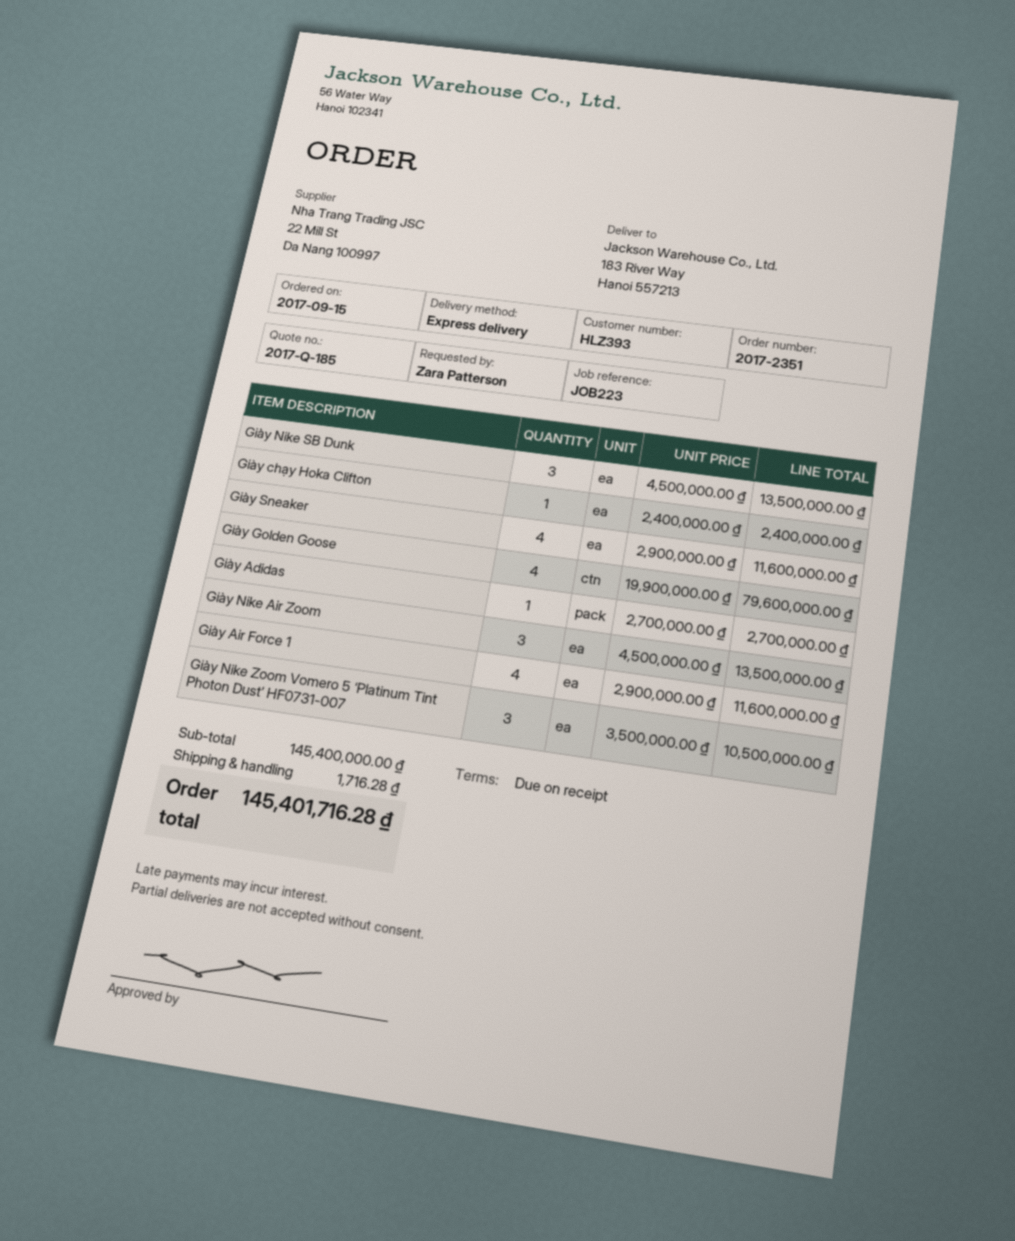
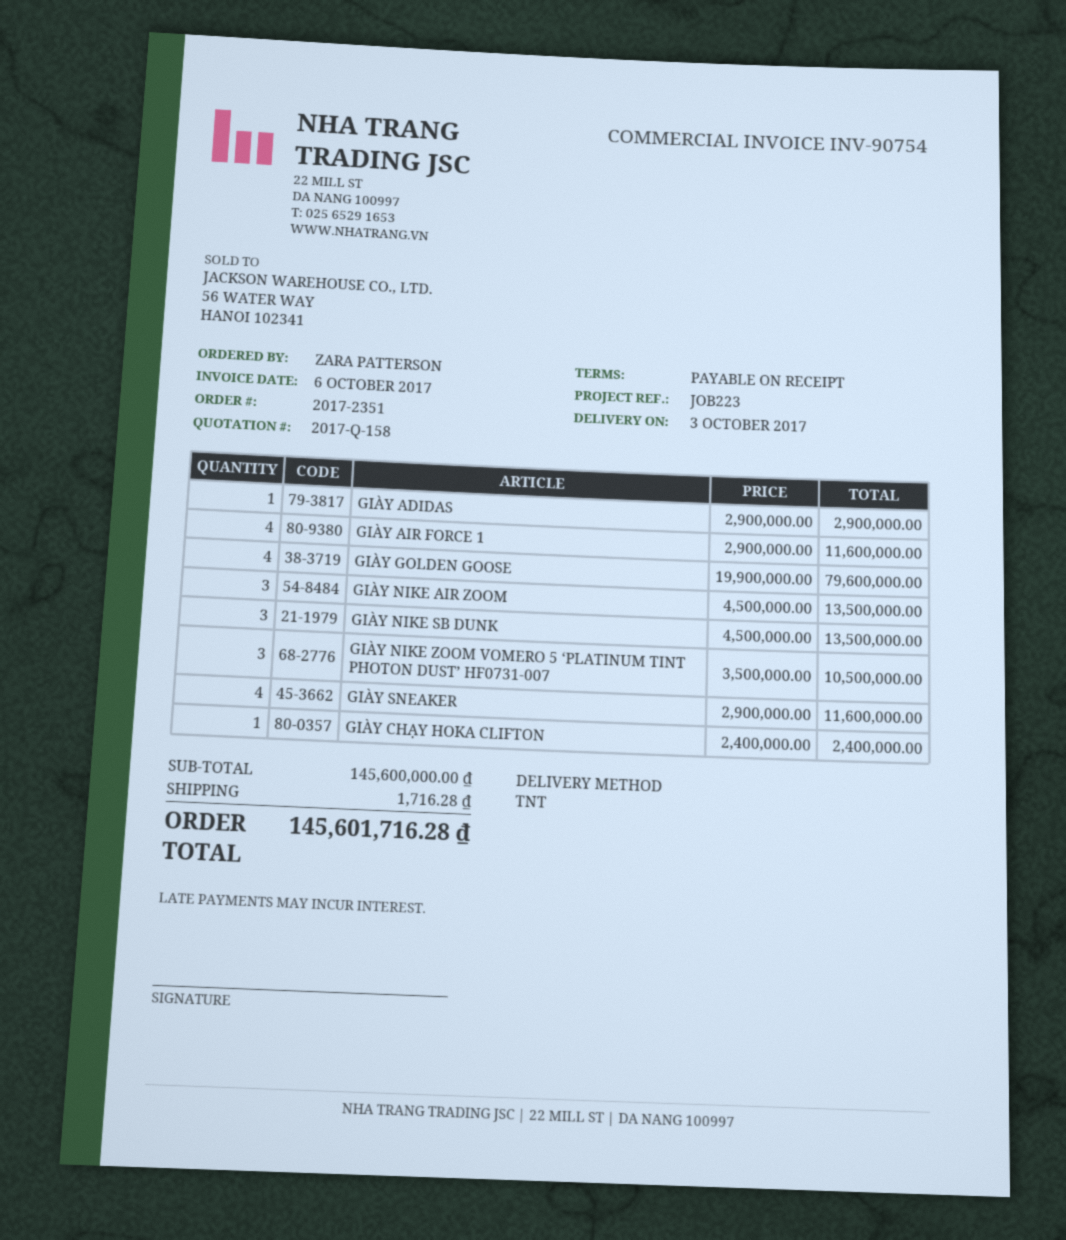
quote number: 2017-Q-185 -> 2017-Q-158
shipping method: express -> TNT
Giày Adidas: 1 x 2700000.00 = 2700000.00 -> 1 x 2900000.00 = 2900000.00
subtotal: 145400000.00 -> 145600000.00
total: 145401716.28 -> 145601716.28

